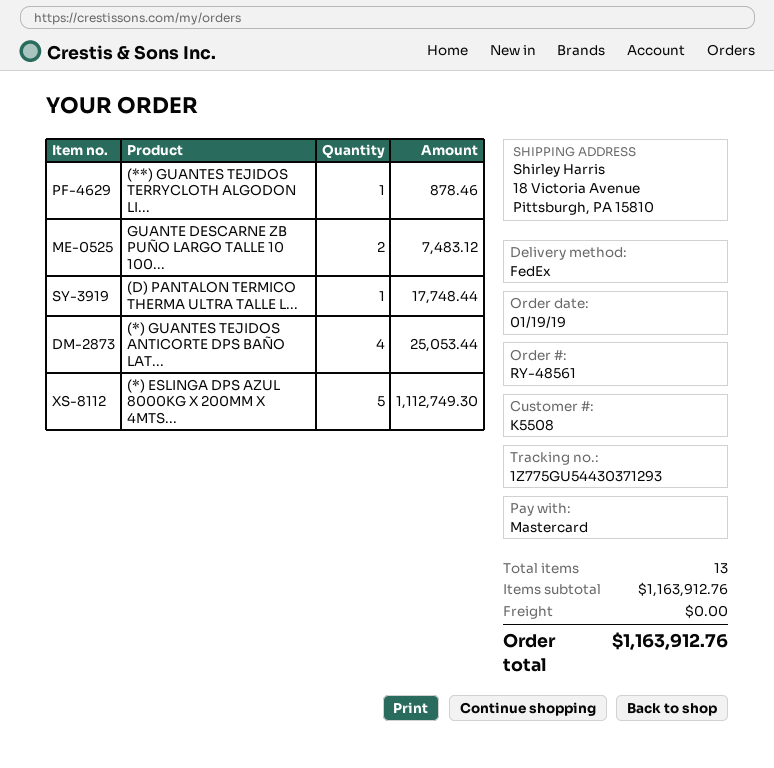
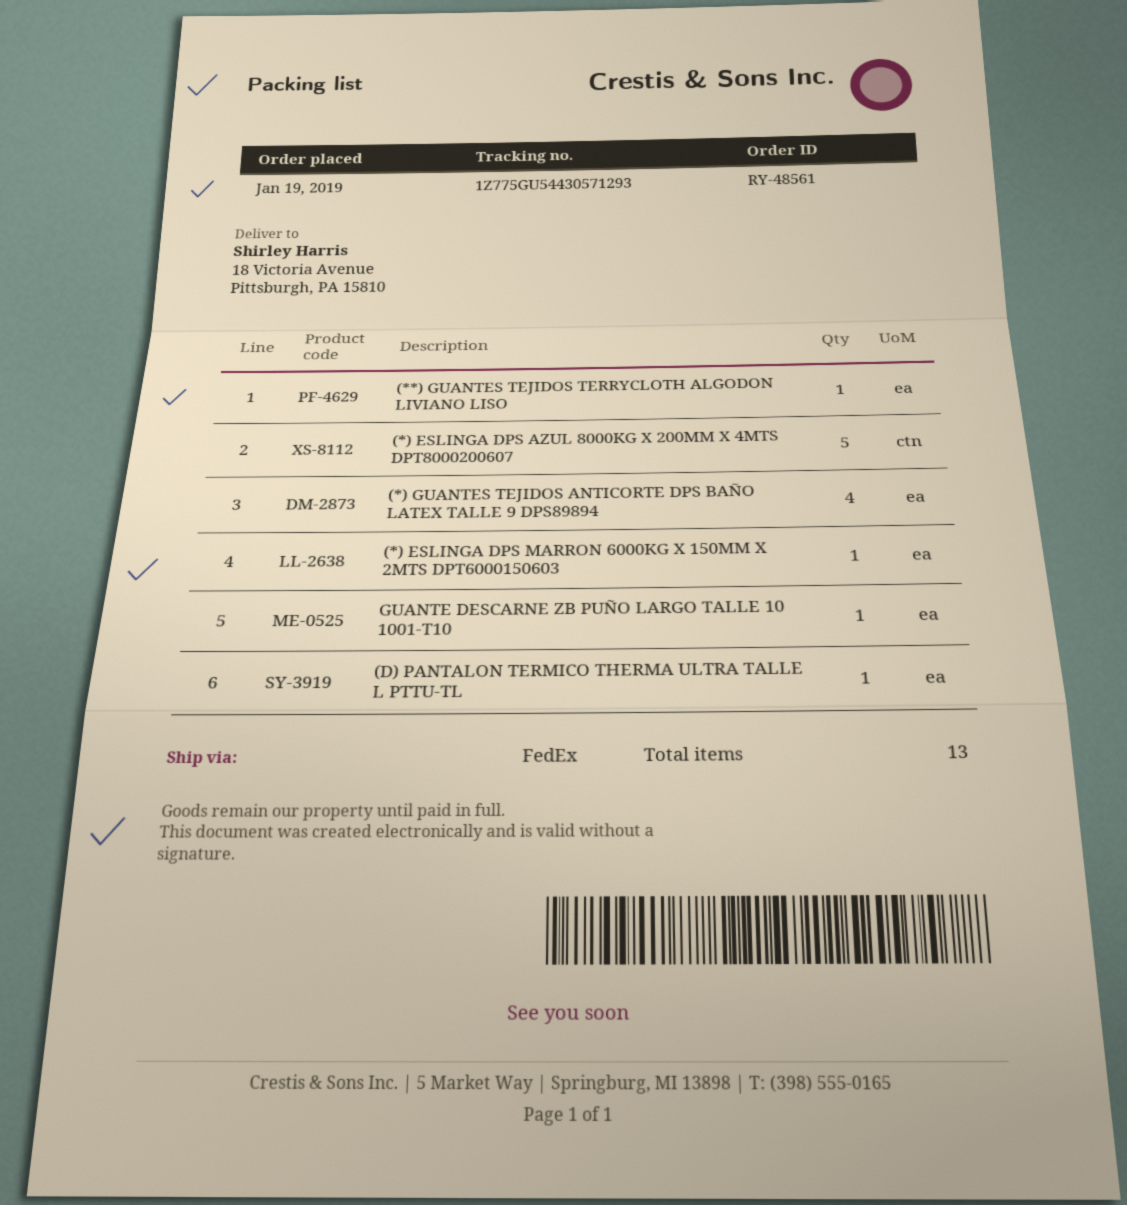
tracking number: 1Z775GU54430371293 -> 1Z775GU54430571293
GUANTE DESCARNE ZB PUÑO LARGO TALLE 10 100...: 2 -> 1
(*) ESLINGA DPS MARRON 6000KG X 150MM X 2MTS DPT6000150603: none -> 1

